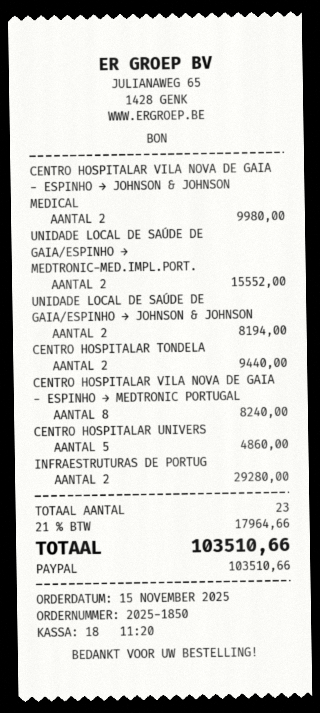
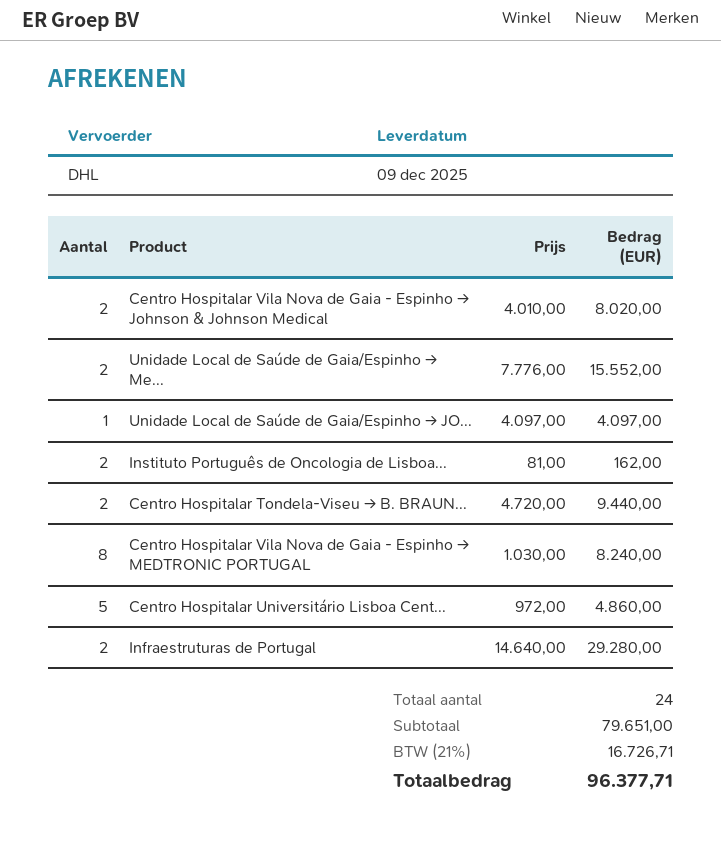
CENTRO HOSPITALAR VILA NOVA DE GAIA - ESPINHO → JOHNSON & JOHNSON MEDICAL: 2 for 9980.00 -> 2 for 8020.00
UNIDADE LOCAL DE SAÚDE DE GAIA/ESPINHO → JOHNSON & JOHNSON: 2 for 8194.00 -> 1 for 4097.00
Instituto Português de Oncologia de Lisboa...: none -> 2 for 162.00
total quantity: 23 -> 24
tax: 21% = 17964.66 -> 21% = 16726.71
total: 103510.66 -> 96377.71

